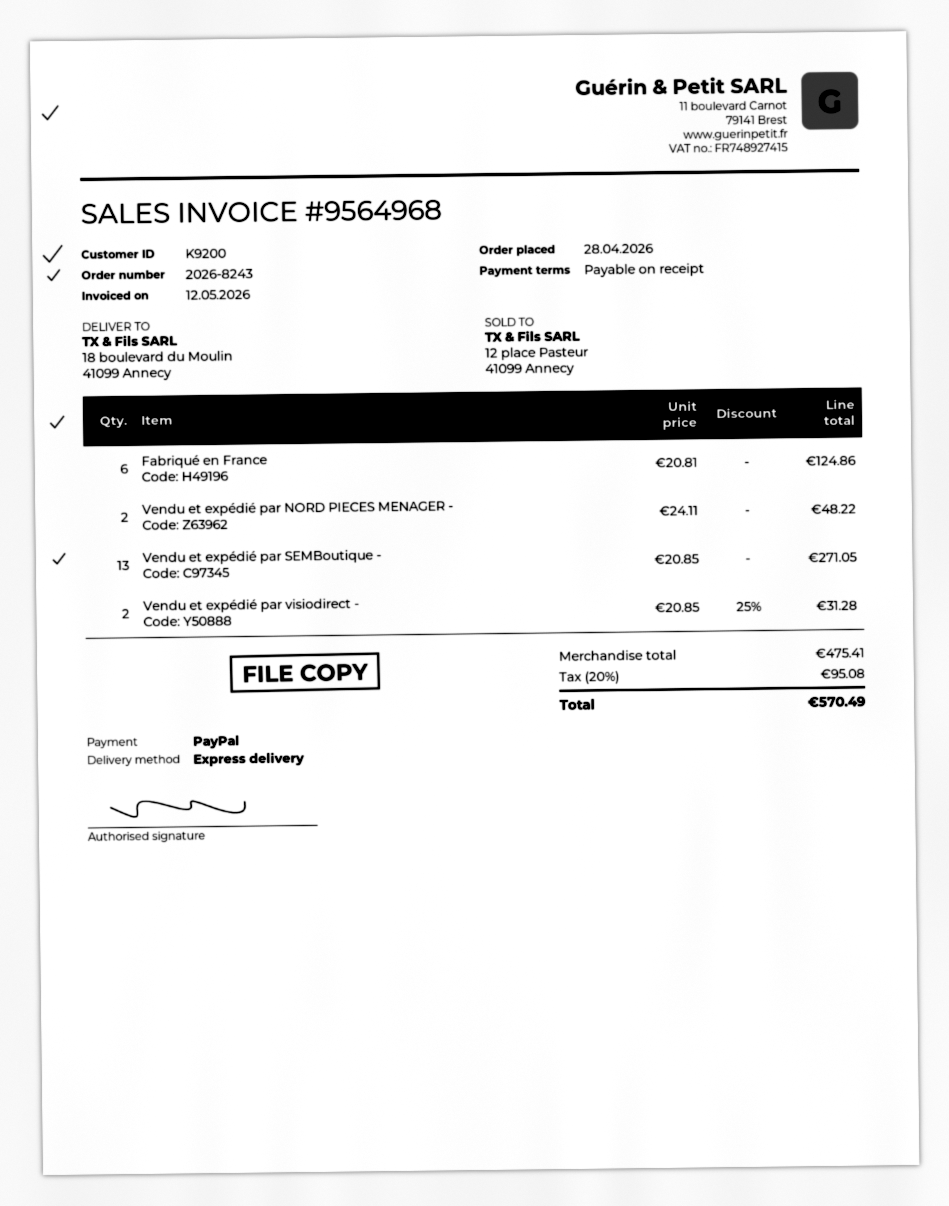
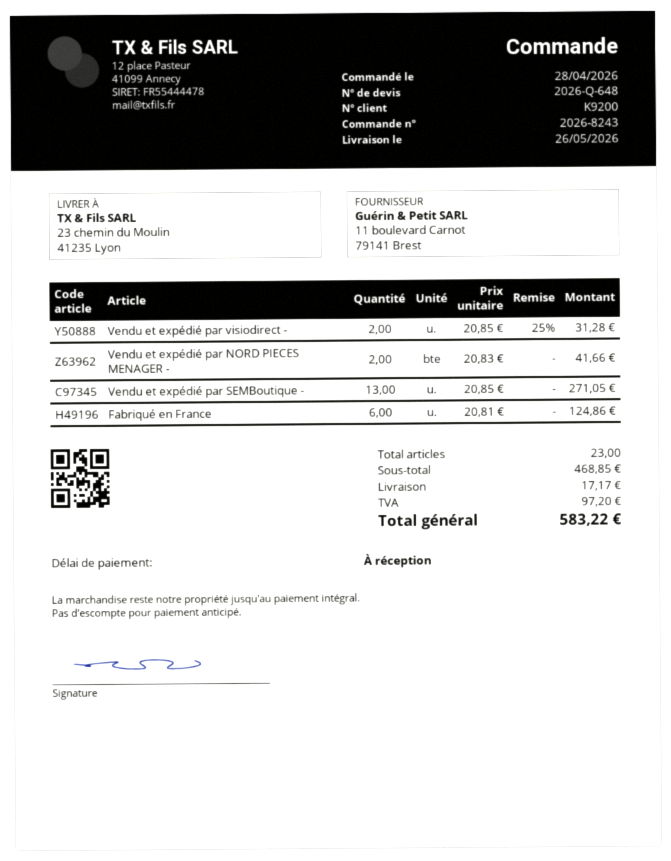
ship to: 18 boulevard du Moulin, 41099 Annecy -> 23 chemin du Moulin, 41235 Lyon
Vendu et expédié par NORD PIECES MENAGER -: 2 x 24.11 = 48.22 -> 2 x 20.83 = 41.66
subtotal: 475.41 -> 468.85
shipping: none -> 17.17
tax: 95.08 -> 97.20
total: 570.49 -> 583.22

